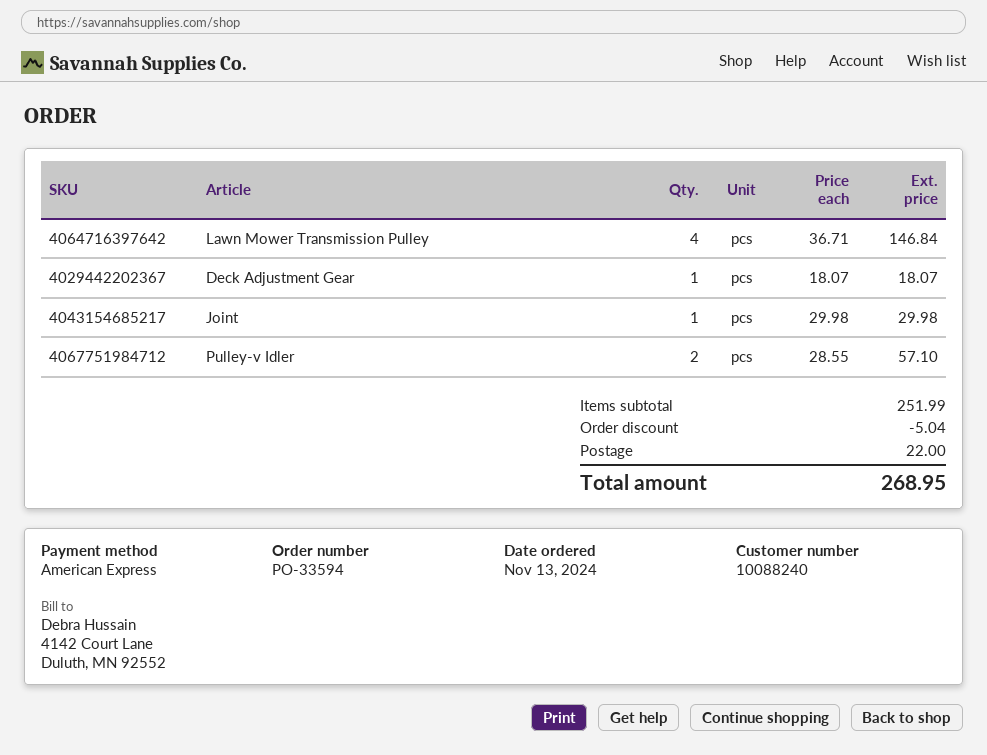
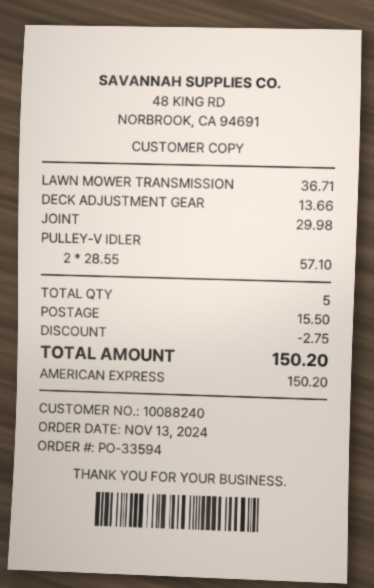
Lawn Mower Transmission Pulley: 4 x 36.71 = 146.84 -> 1 x 36.71 = 36.71
Deck Adjustment Gear: 1 x 18.07 = 18.07 -> 1 x 13.66 = 13.66
discount: 5.04 -> 2.75
shipping: 22.00 -> 15.50
total: 268.95 -> 150.20

